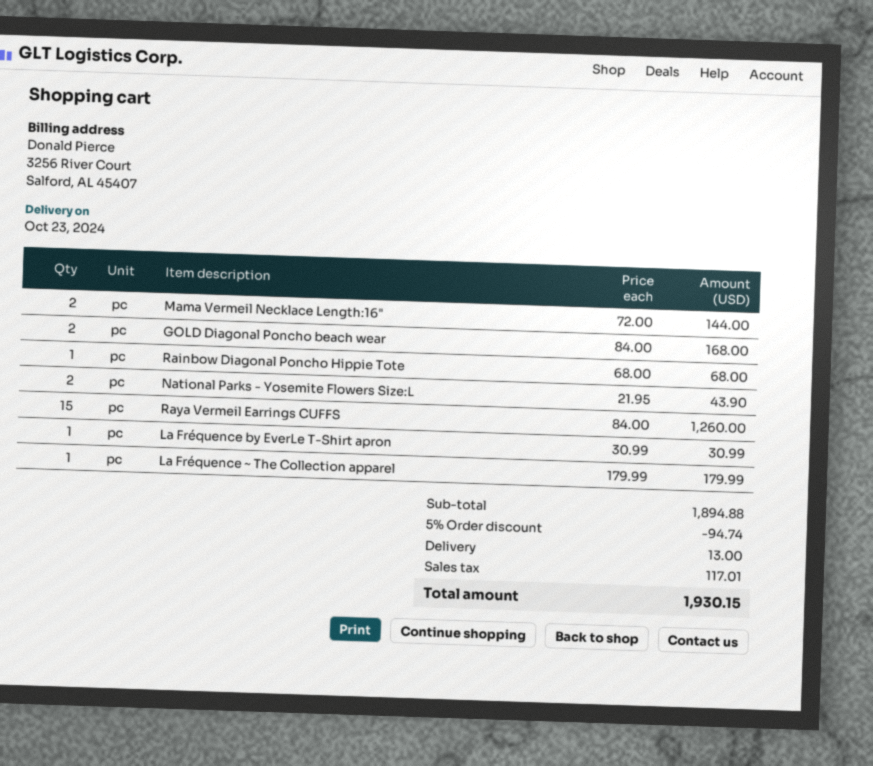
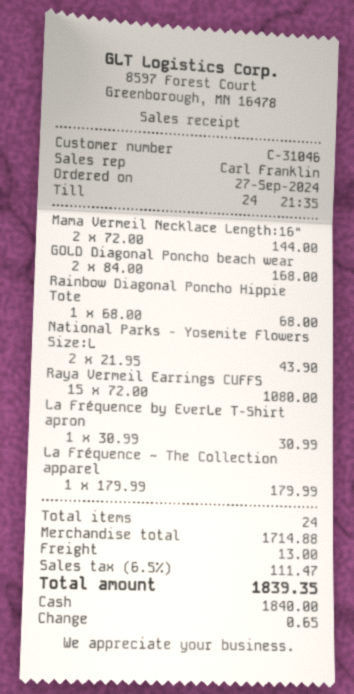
Raya Vermeil Earrings CUFFS: 15 x 84.00 = 1260.00 -> 15 x 72.00 = 1080.00
subtotal: 1894.88 -> 1714.88
discount: 5% = 94.74 -> none
tax: 117.01 -> 111.47
total: 1930.15 -> 1839.35

